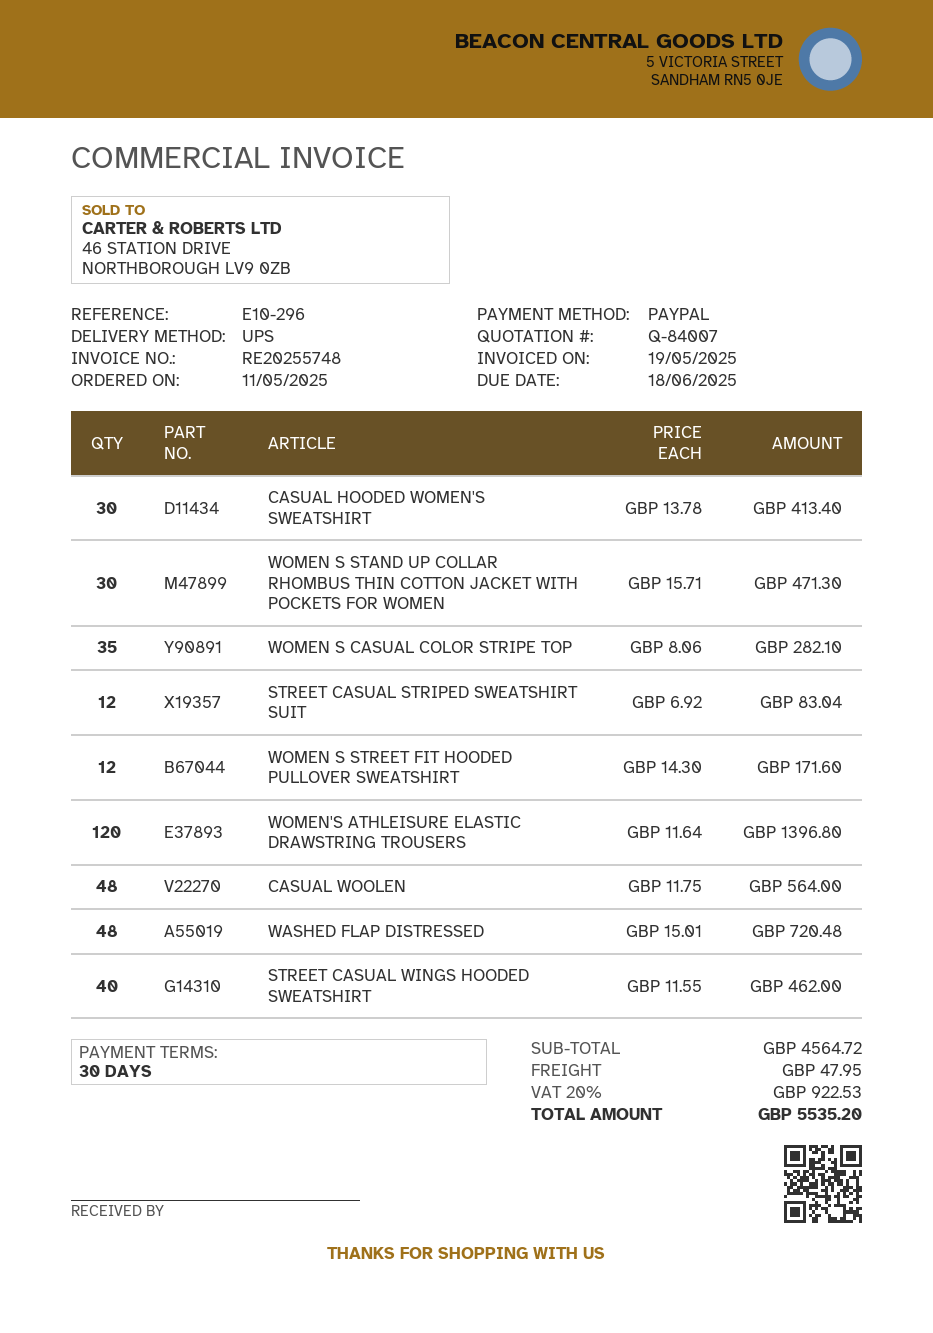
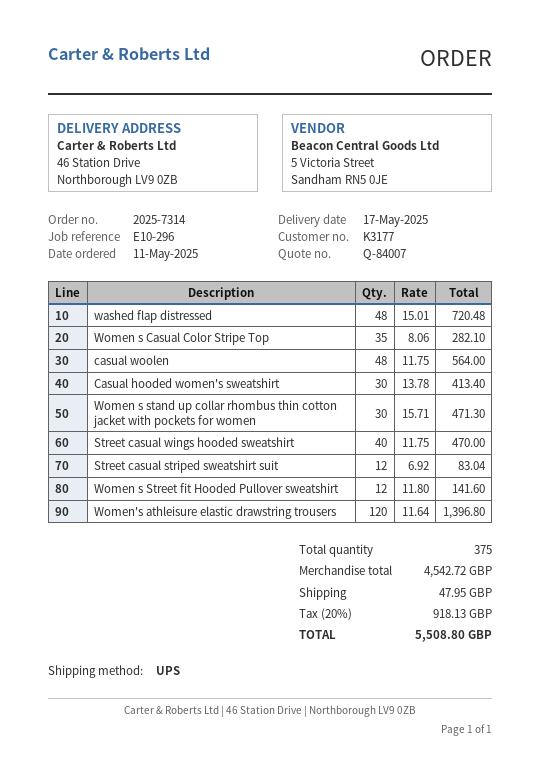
WOMEN S STREET FIT HOODED PULLOVER SWEATSHIRT: 12 x 14.30 = 171.60 -> 12 x 11.80 = 141.60
STREET CASUAL WINGS HOODED SWEATSHIRT: 40 x 11.55 = 462.00 -> 40 x 11.75 = 470.00
subtotal: 4564.72 -> 4542.72
tax: 20% = 922.53 -> 20% = 918.13
total: 5535.20 -> 5508.80

